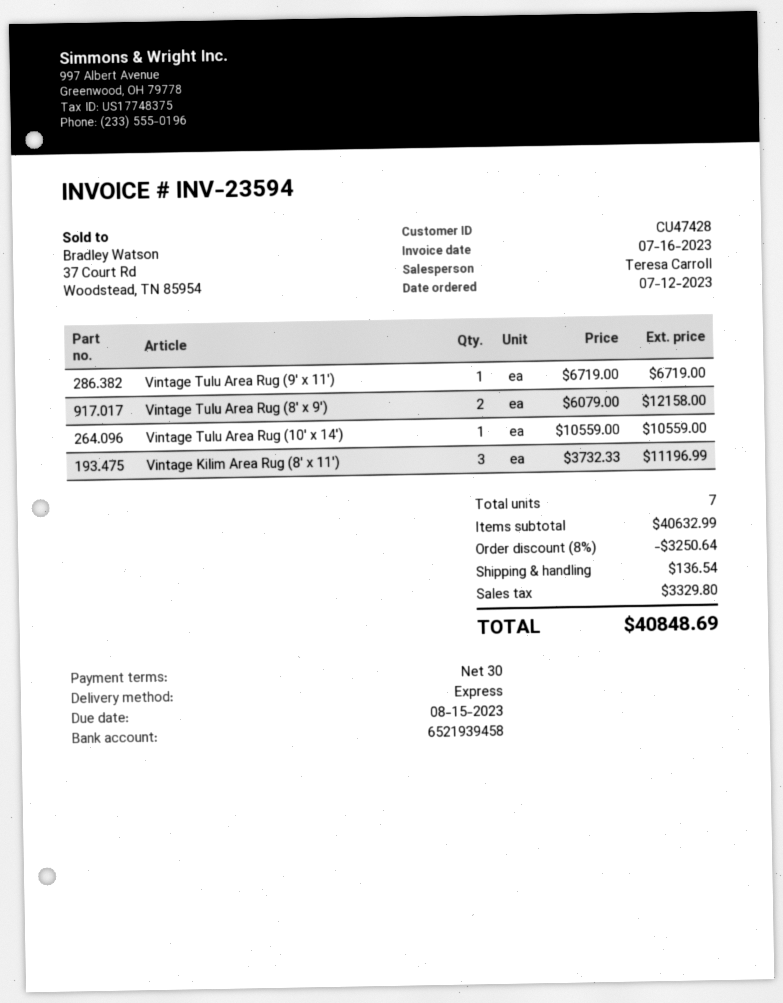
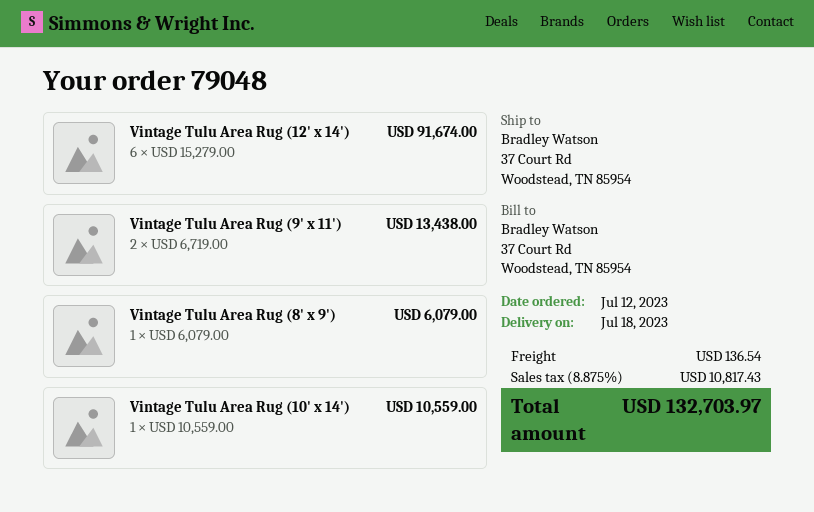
Vintage Tulu Area Rug (9' x 11'): 1 x 6719.00 = 6719.00 -> 2 x 6719.00 = 13438.00
Vintage Tulu Area Rug (8' x 9'): 2 x 6079.00 = 12158.00 -> 1 x 6079.00 = 6079.00
Vintage Kilim Area Rug (8' x 11'): 3 x 3732.33 = 11196.99 -> none
Vintage Tulu Area Rug (12' x 14'): none -> 6 x 15279.00 = 91674.00
discount: 8% = 3250.64 -> none
tax: 3329.80 -> 10817.43
total: 40848.69 -> 132703.97

